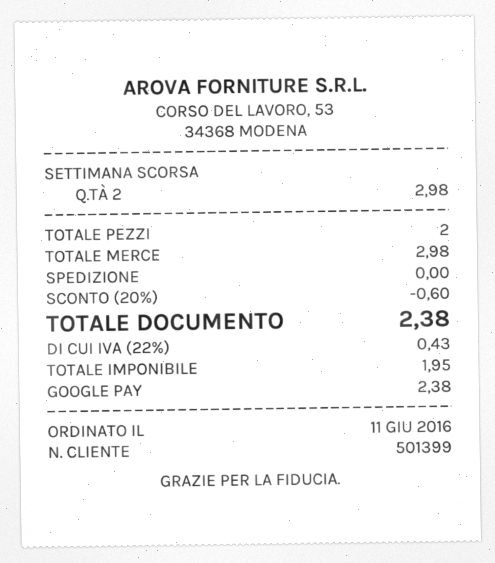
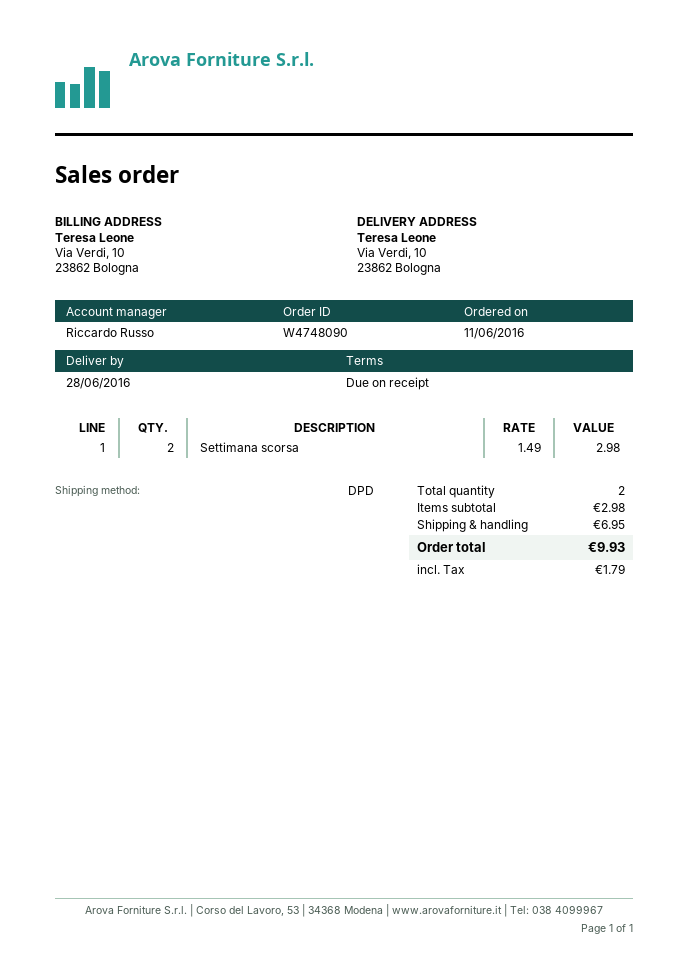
discount: 20% = 0.60 -> none
shipping: 0.00 -> 6.95
tax: 0.43 -> 1.79
total: 2.38 -> 9.93

